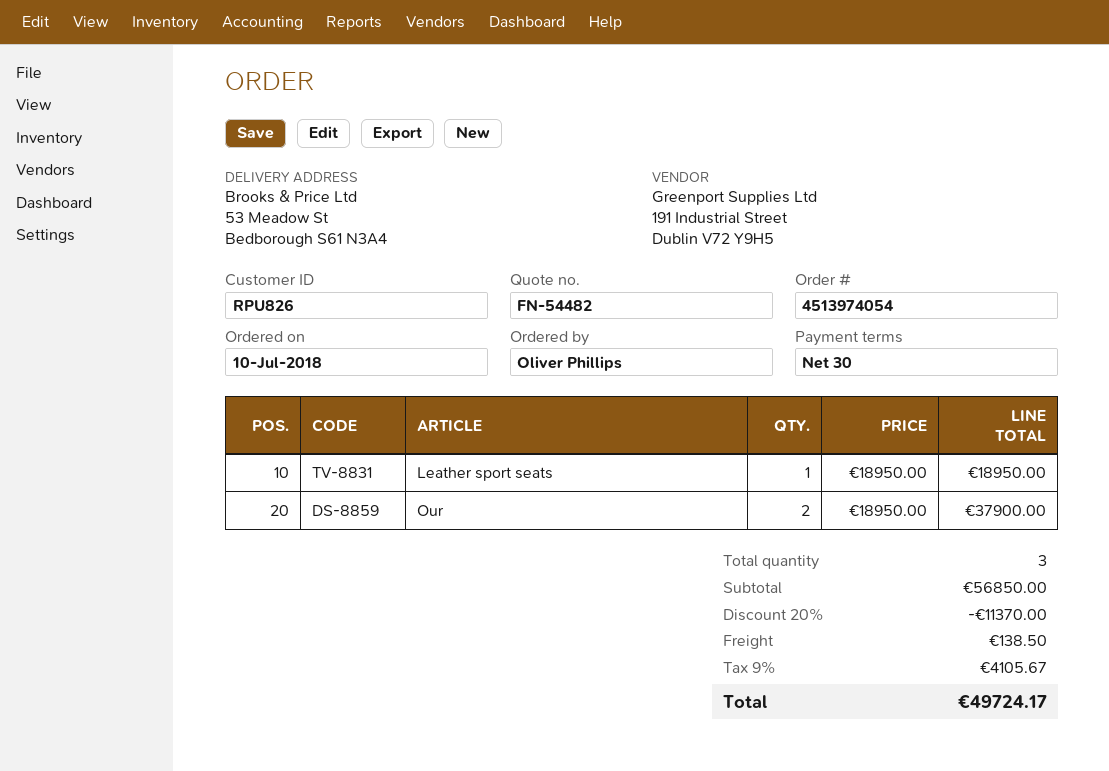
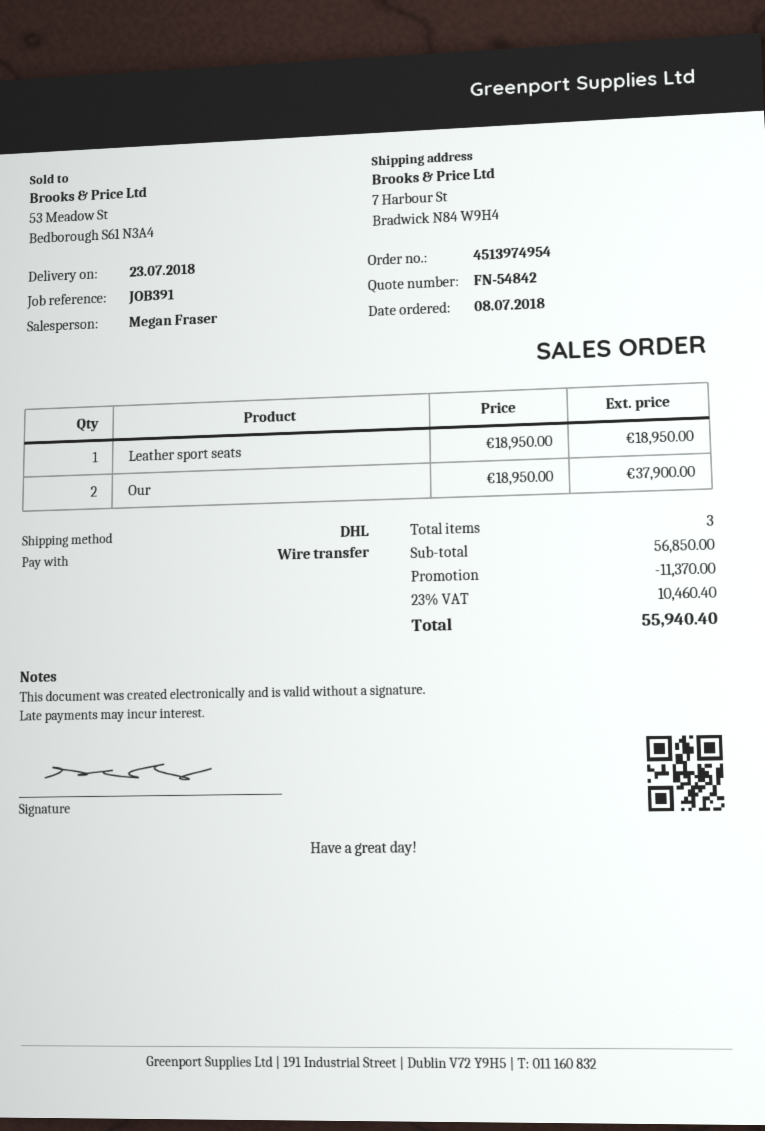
quote number: FN-54482 -> FN-54842
order number: 4513974054 -> 4513974954
order date: 2018-07-10 -> 2018-07-08
ship to: 53 Meadow St, Bedborough S61 N3A4 -> 7 Harbour St, Bradwick N84 W9H4
shipping: 138.50 -> none
tax: 9% = 4105.67 -> 23% = 10460.40
total: 49724.17 -> 55940.40

